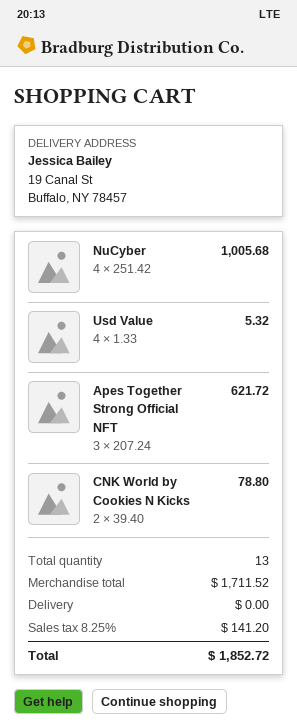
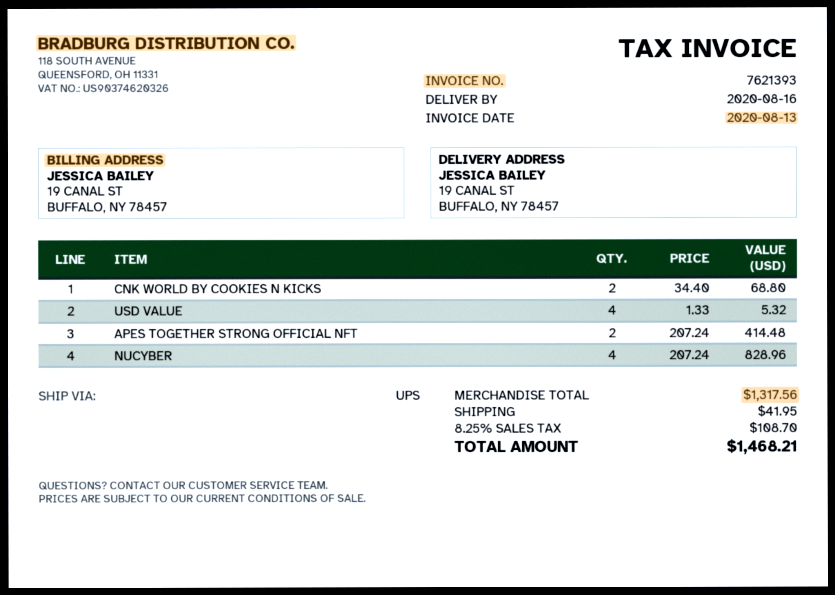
NuCyber: 4 x 251.42 = 1005.68 -> 4 x 207.24 = 828.96
Apes Together Strong Official NFT: 3 x 207.24 = 621.72 -> 2 x 207.24 = 414.48
CNK World by Cookies N Kicks: 2 x 39.40 = 78.80 -> 2 x 34.40 = 68.80
subtotal: 1711.52 -> 1317.56
shipping: 0.00 -> 41.95
tax: 8.25% = 141.20 -> 8.25% = 108.70
total: 1852.72 -> 1468.21

